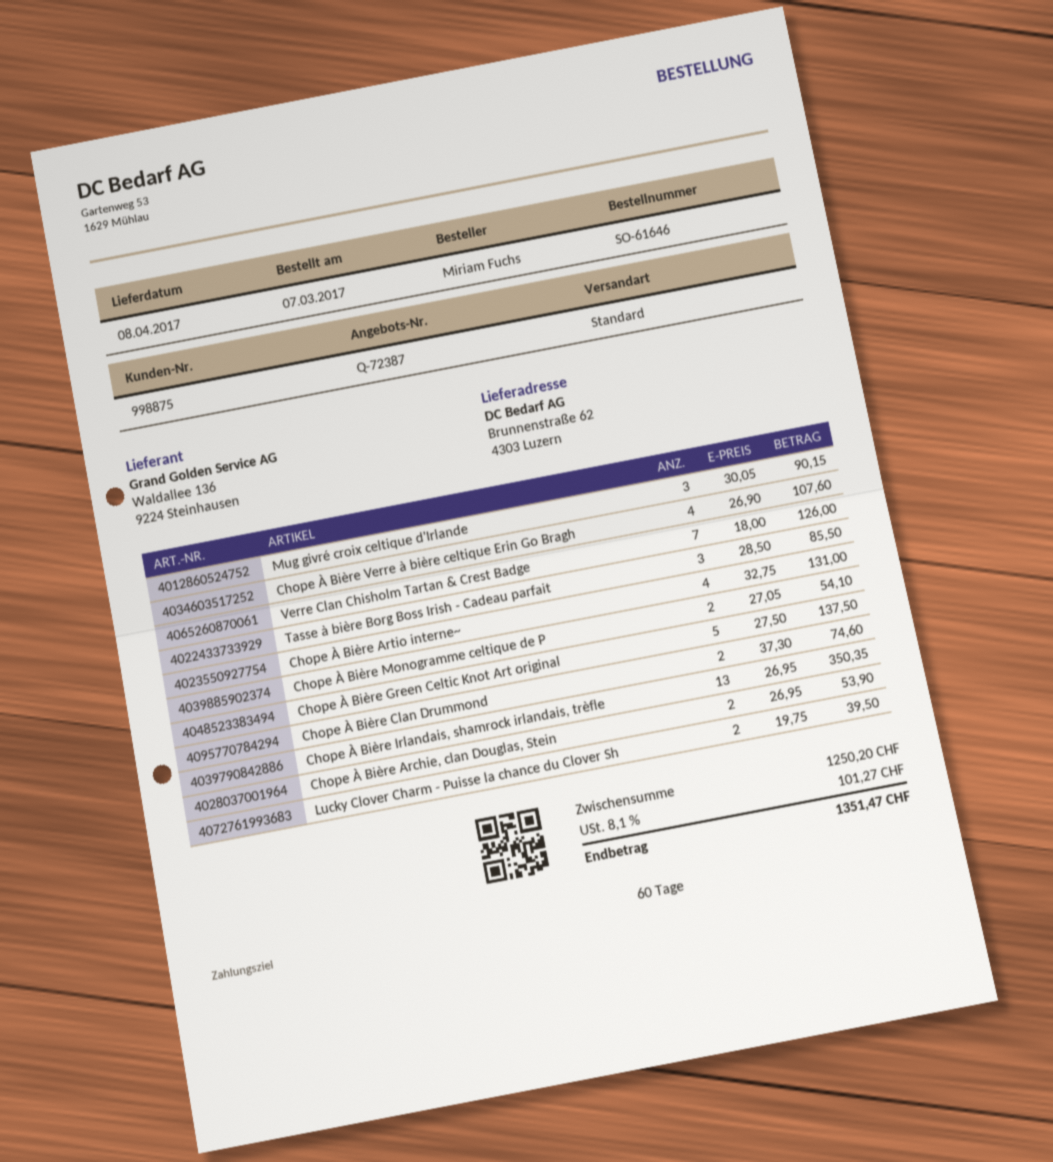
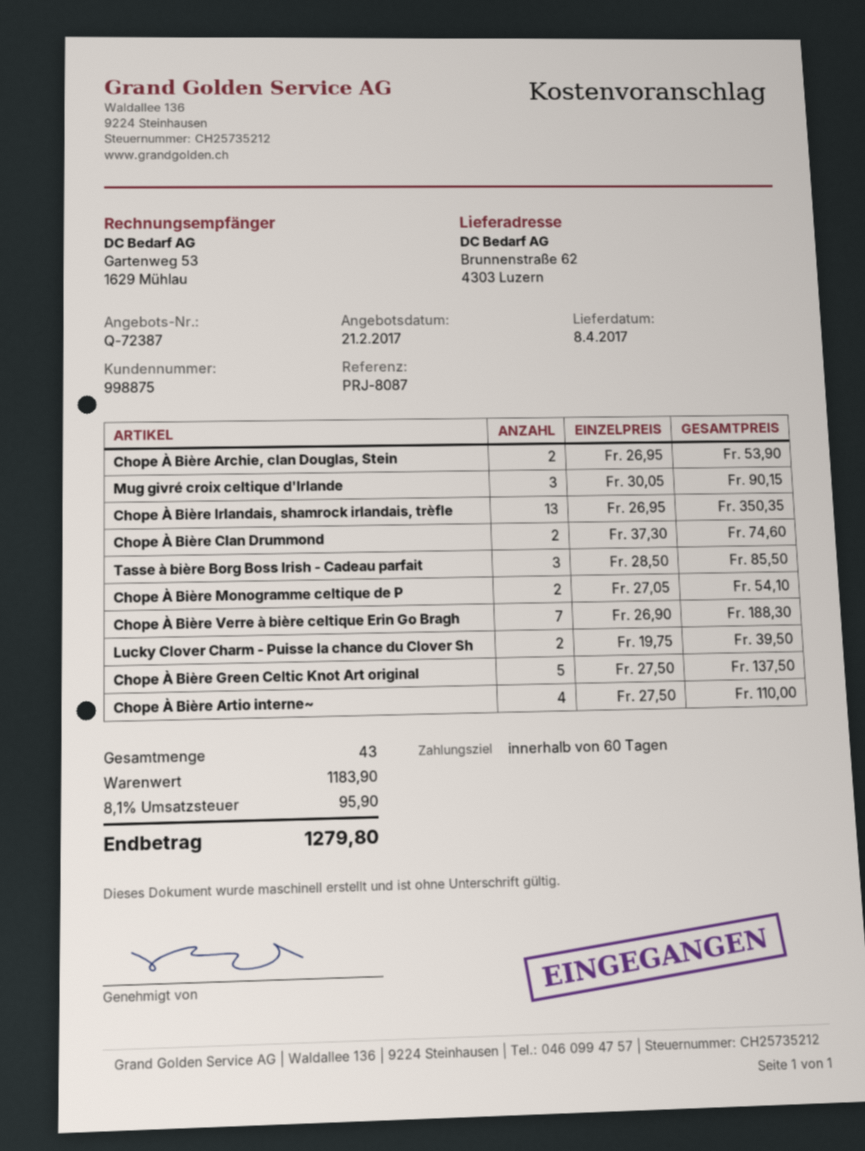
Chope À Bière Verre à bière celtique Erin Go Bragh: 4 x 26.90 = 107.60 -> 7 x 26.90 = 188.30
Verre Clan Chisholm Tartan & Crest Badge: 7 x 18.00 = 126.00 -> none
Chope À Bière Artio interne~: 4 x 32.75 = 131.00 -> 4 x 27.50 = 110.00
subtotal: 1250.20 -> 1183.90
tax: 8.1% = 101.27 -> 8.1% = 95.90
total: 1351.47 -> 1279.80

